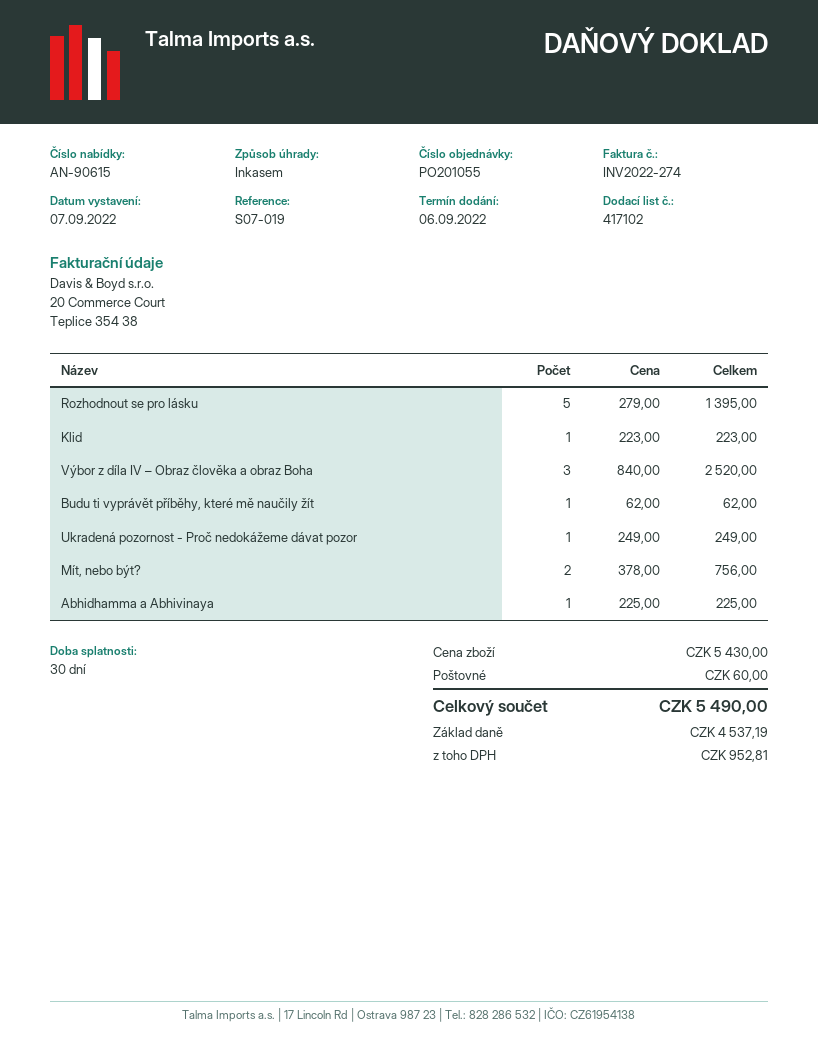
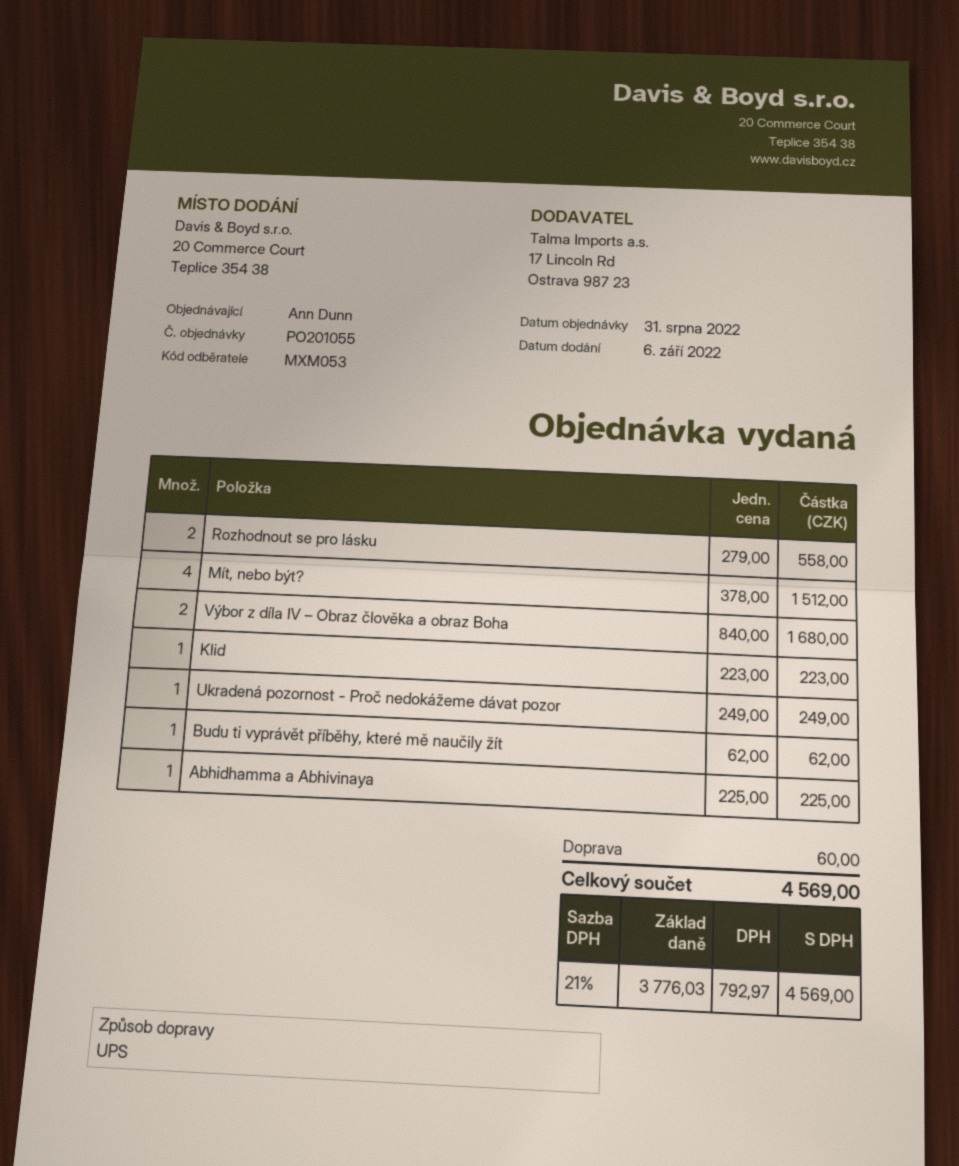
Rozhodnout se pro lásku: 5 x 279.00 = 1395.00 -> 2 x 279.00 = 558.00
Výbor z díla IV – Obraz člověka a obraz Boha: 3 x 840.00 = 2520.00 -> 2 x 840.00 = 1680.00
Mít, nebo být?: 2 x 378.00 = 756.00 -> 4 x 378.00 = 1512.00
net: 4537.19 -> 3776.03
tax: 952.81 -> 792.97
total: 5490.00 -> 4569.00

